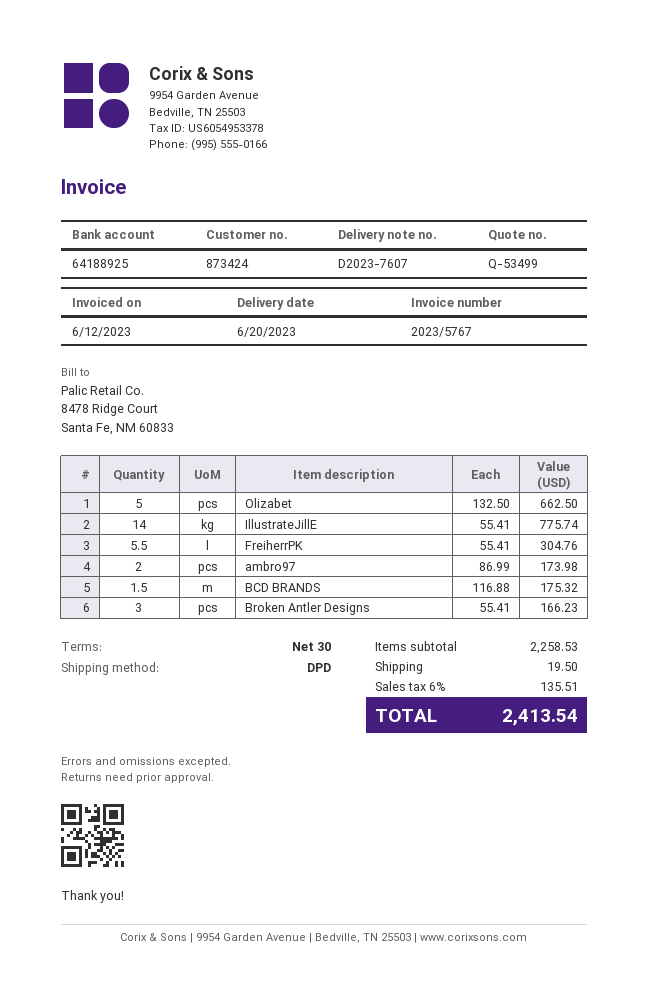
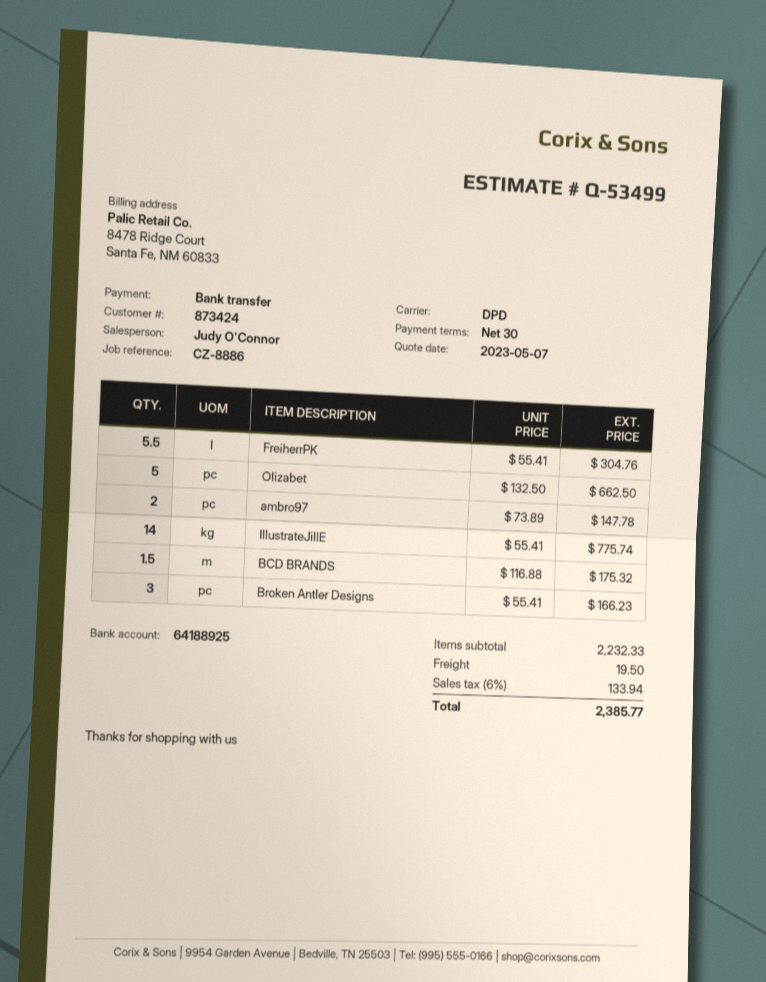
ambro97: 2 x 86.99 = 173.98 -> 2 x 73.89 = 147.78
subtotal: 2258.53 -> 2232.33
tax: 6% = 135.51 -> 6% = 133.94
total: 2413.54 -> 2385.77

